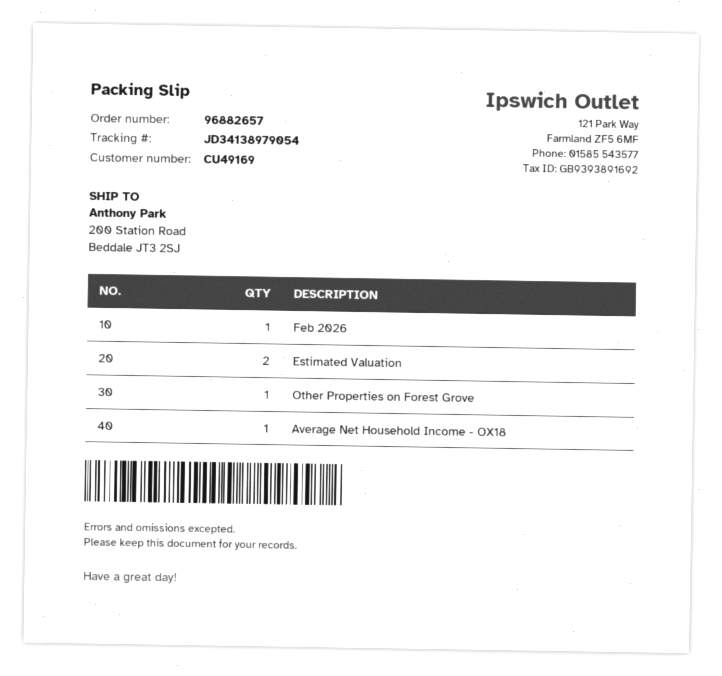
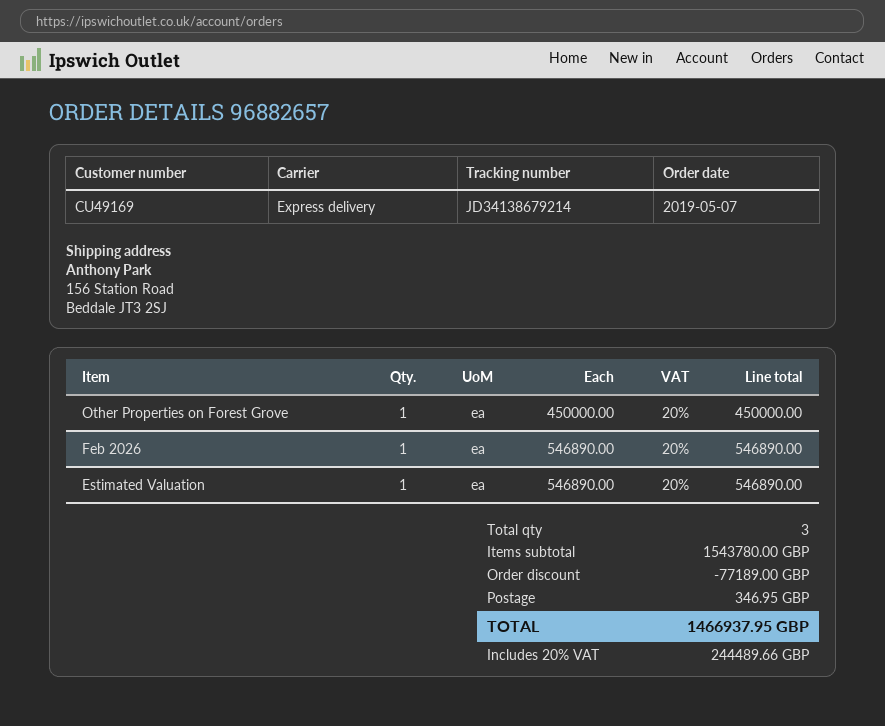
tracking number: JD34138979054 -> JD34138679214
ship to: 200 Station Road, Beddale JT3 2SJ -> 156 Station Road, Beddale JT3 2SJ
Estimated Valuation: 2 -> 1
Average Net Household Income - OX18: 1 -> none

